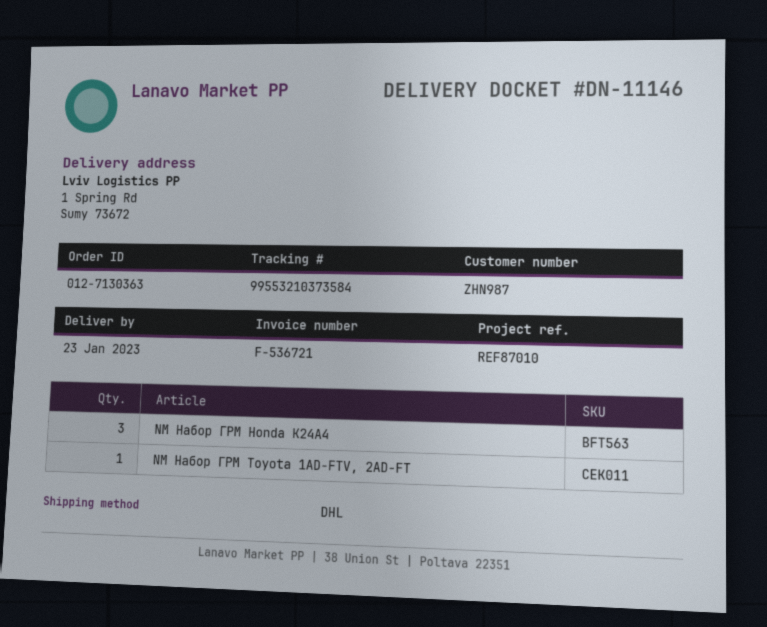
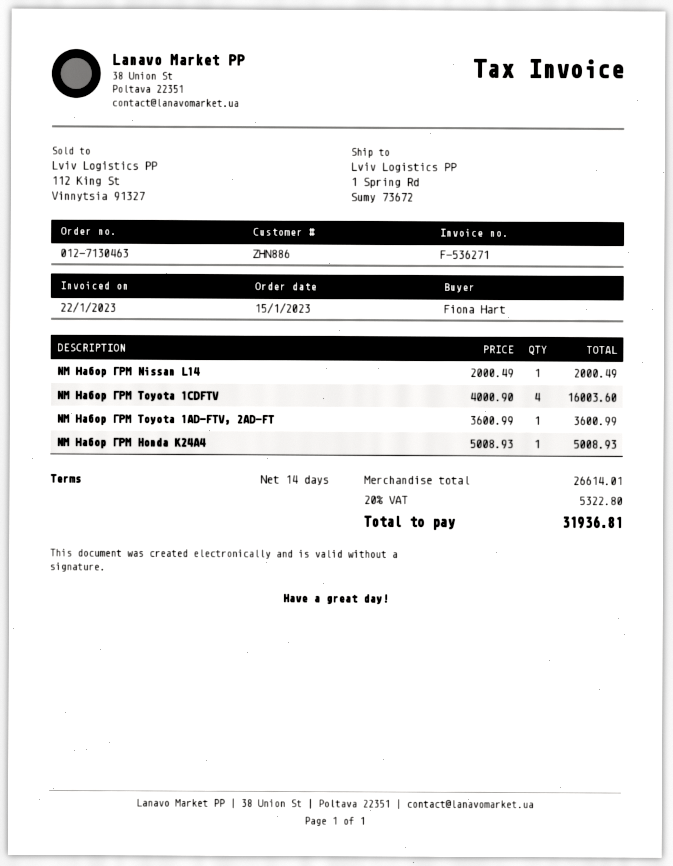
order number: 012-7130363 -> 012-7130463
invoice number: F-536721 -> F-536271
customer number: ZHN987 -> ZHN886
NM Набор ГРМ Honda K24A4: 3 -> 1
NM Набор ГРМ Nissan L14: none -> 1
NM Набор ГРМ Toyota 1CDFTV: none -> 4

